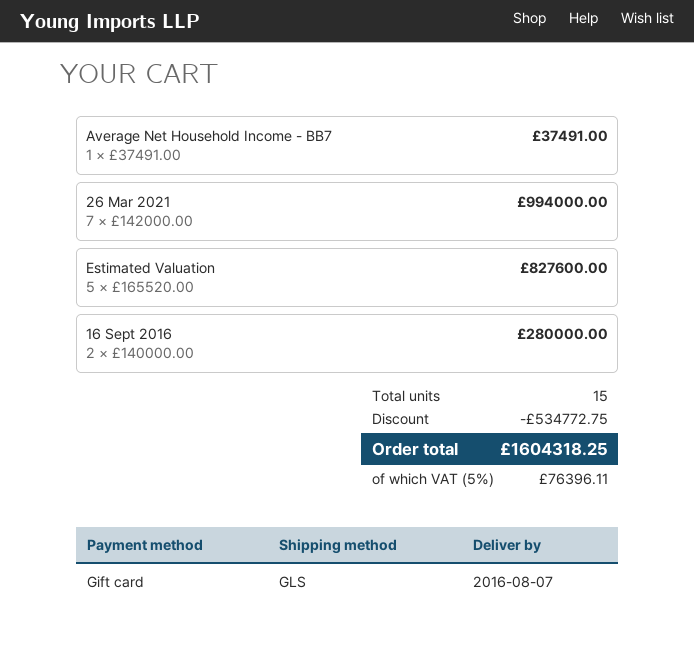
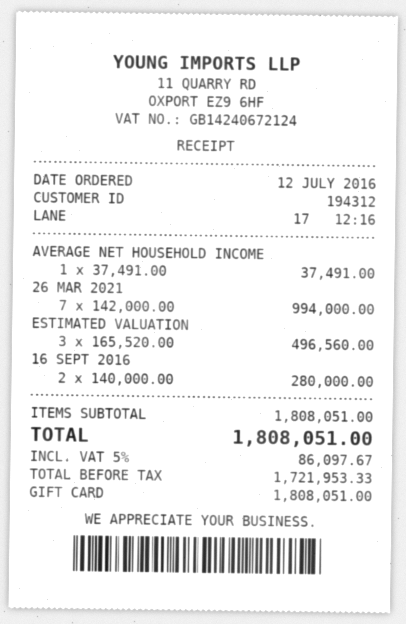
Estimated Valuation: 5 x 165520.00 = 827600.00 -> 3 x 165520.00 = 496560.00
discount: 534772.75 -> none
tax: 5% = 76396.11 -> 5% = 86097.67
total: 1604318.25 -> 1808051.00

